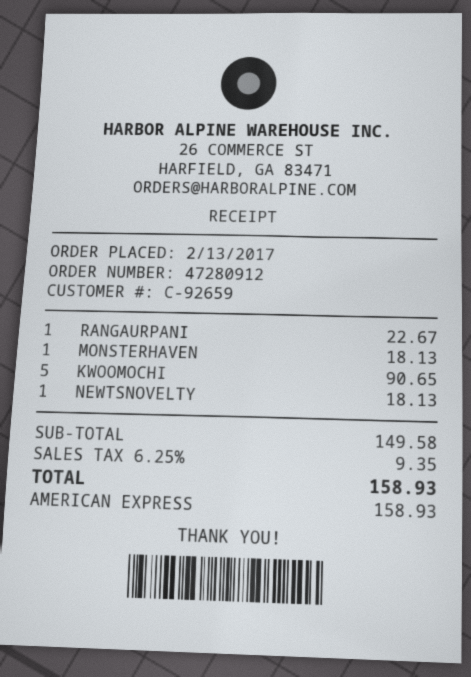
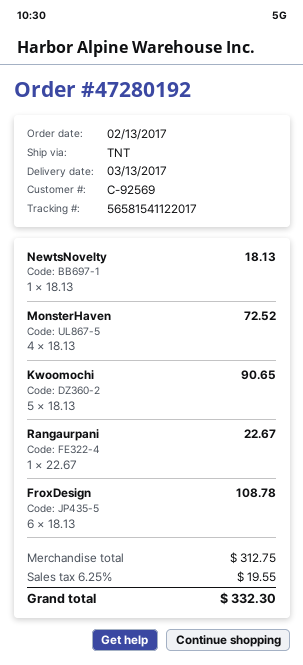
order number: 47280912 -> 47280192
customer number: C-92659 -> C-92569
MONSTERHAVEN: 1 for 18.13 -> 4 for 72.52
FroxDesign: none -> 6 for 108.78
subtotal: 149.58 -> 312.75
tax: 6.25% = 9.35 -> 6.25% = 19.55
total: 158.93 -> 332.30

